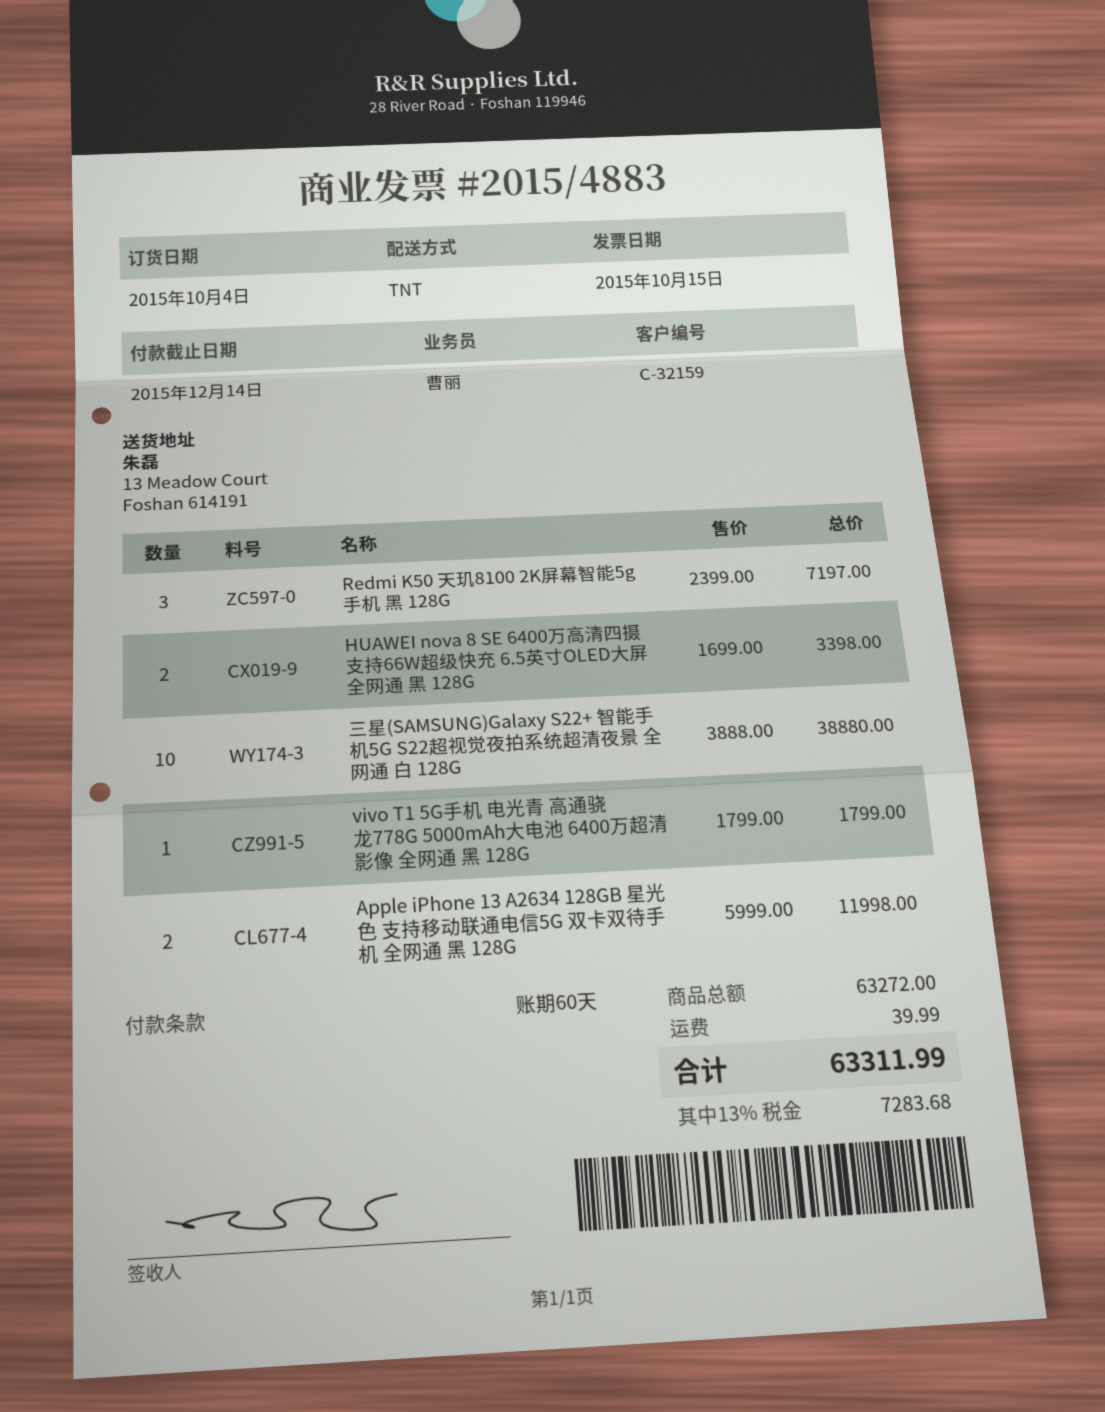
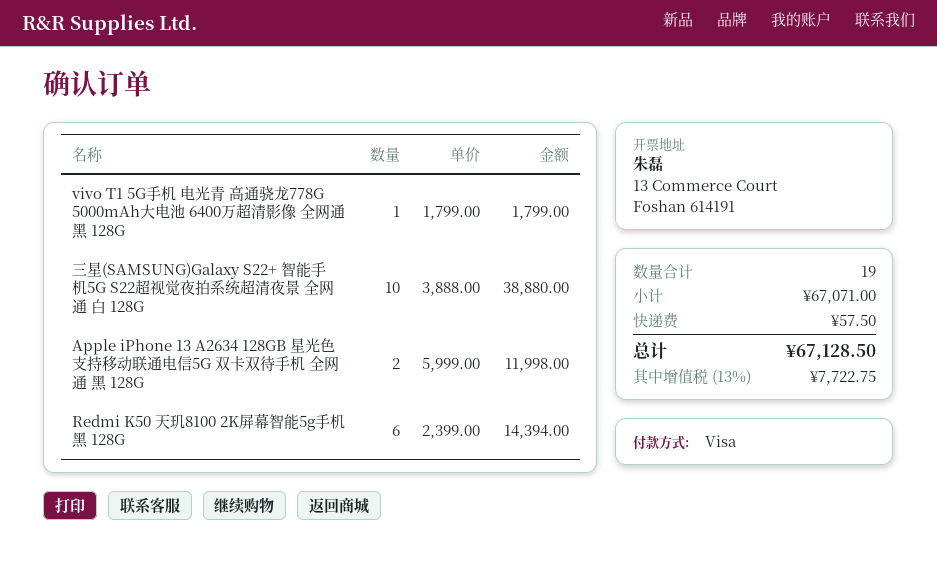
Redmi K50 天玑8100 2K屏幕智能5g手机 黑 128G: 3 x 2399.00 = 7197.00 -> 6 x 2399.00 = 14394.00
HUAWEI nova 8 SE 6400万高清四摄 支持66W超级快充 6.5英寸OLED大屏 全网通 黑 128G: 2 x 1699.00 = 3398.00 -> none
subtotal: 63272.00 -> 67071.00
shipping: 39.99 -> 57.50
tax: 13% = 7283.68 -> 13% = 7722.75
total: 63311.99 -> 67128.50

